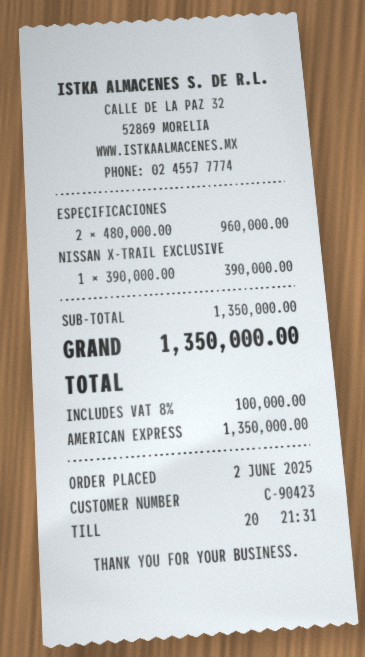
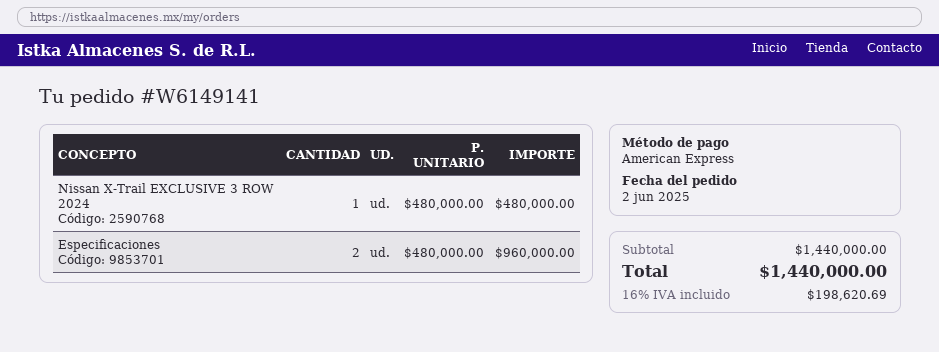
NISSAN X-TRAIL EXCLUSIVE: 1 x 390000.00 = 390000.00 -> 1 x 480000.00 = 480000.00
subtotal: 1350000.00 -> 1440000.00
tax: 8% = 100000.00 -> 16% = 198620.69
total: 1350000.00 -> 1440000.00

